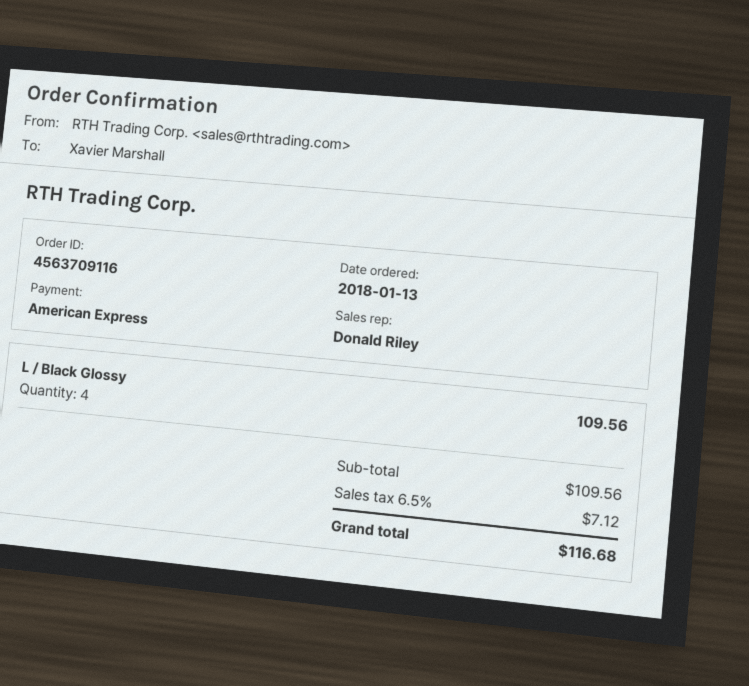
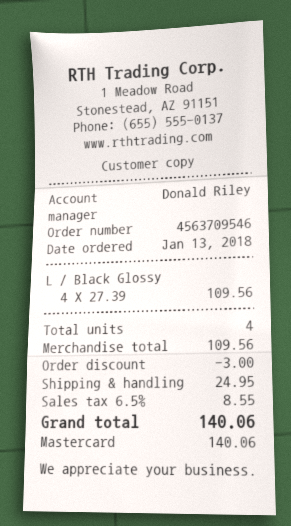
order number: 4563709116 -> 4563709546
payment method: American Express -> Mastercard
discount: none -> 3.00
shipping: none -> 24.95
tax: 6.5% = 7.12 -> 6.5% = 8.55
total: 116.68 -> 140.06

